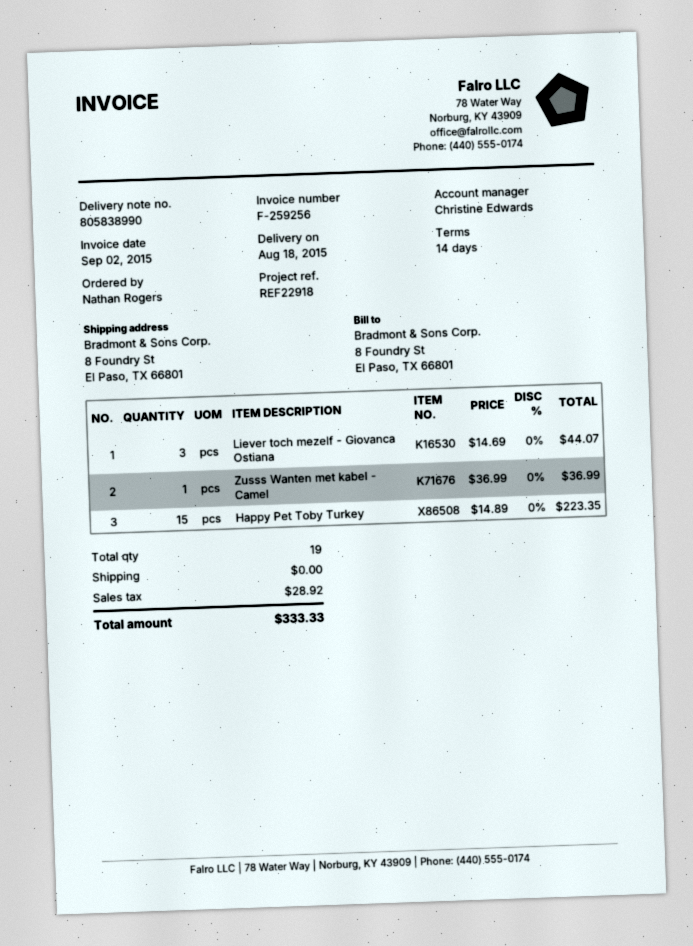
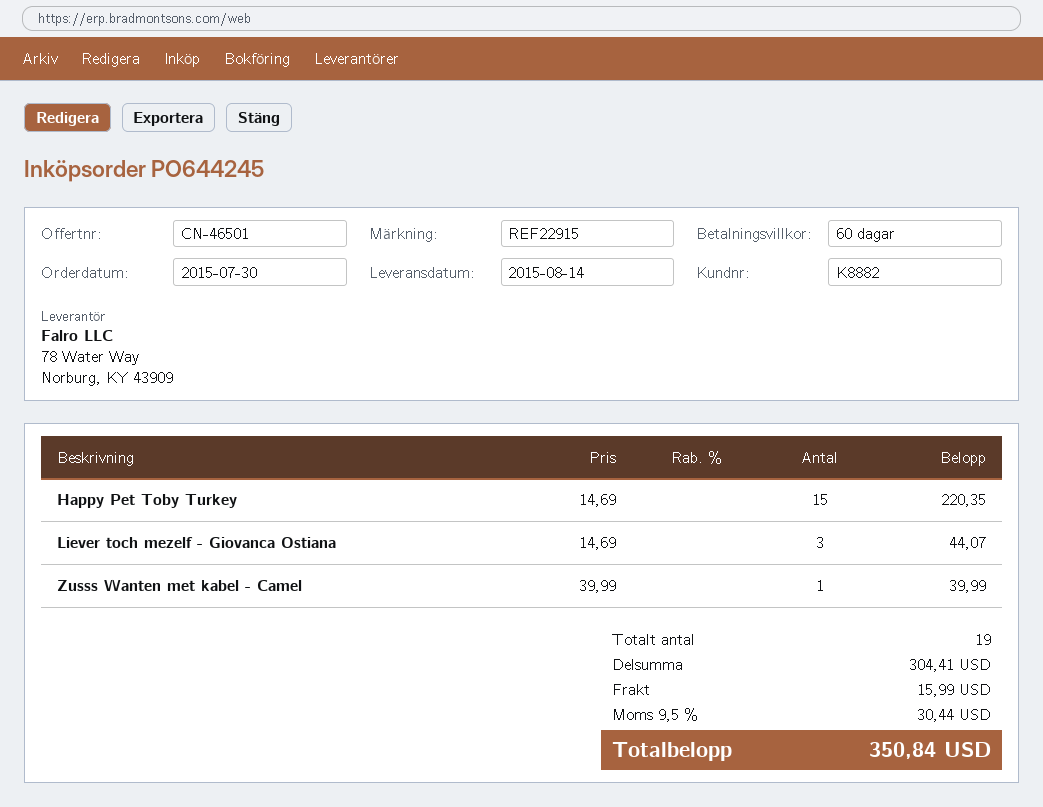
delivery date: 2015-08-18 -> 2015-08-14
payment terms: 14 days -> 60 days
reference: REF22918 -> REF22915
Zusss Wanten met kabel - Camel: 1 x 36.99 = 36.99 -> 1 x 39.99 = 39.99
Happy Pet Toby Turkey: 15 x 14.89 = 223.35 -> 15 x 14.69 = 220.35
shipping: 0.00 -> 15.99
tax: 28.92 -> 30.44
total: 333.33 -> 350.84

